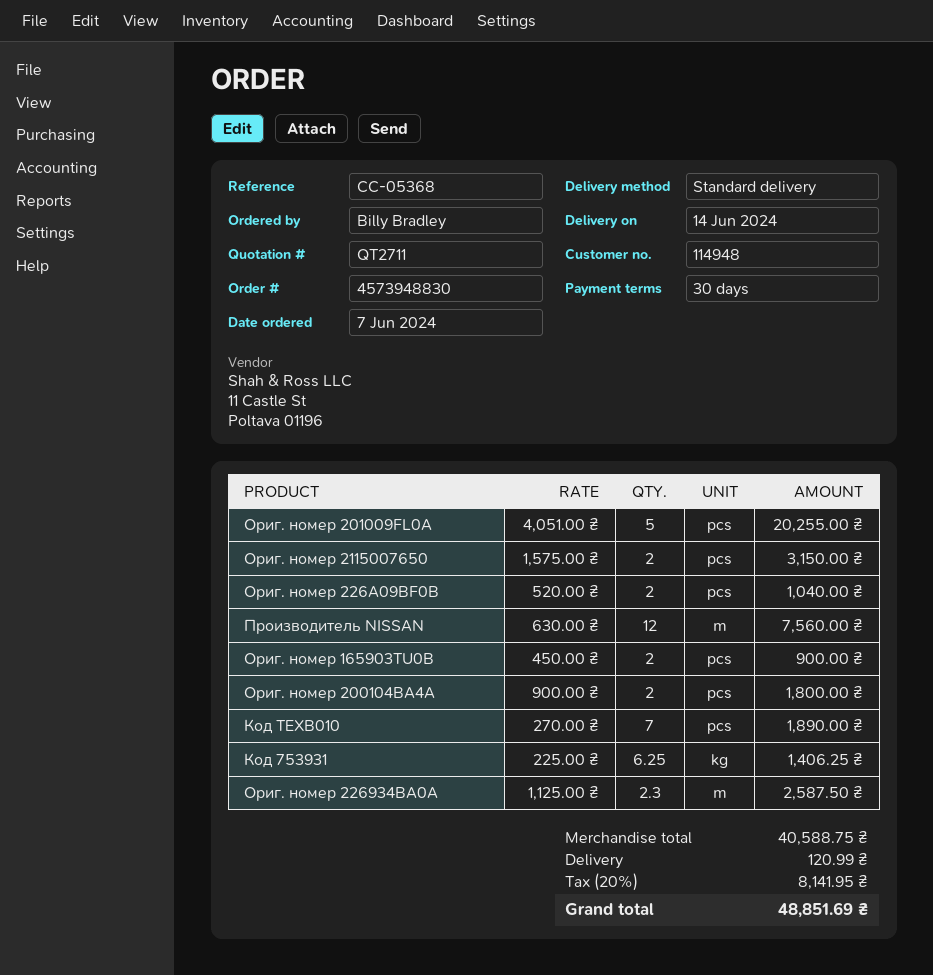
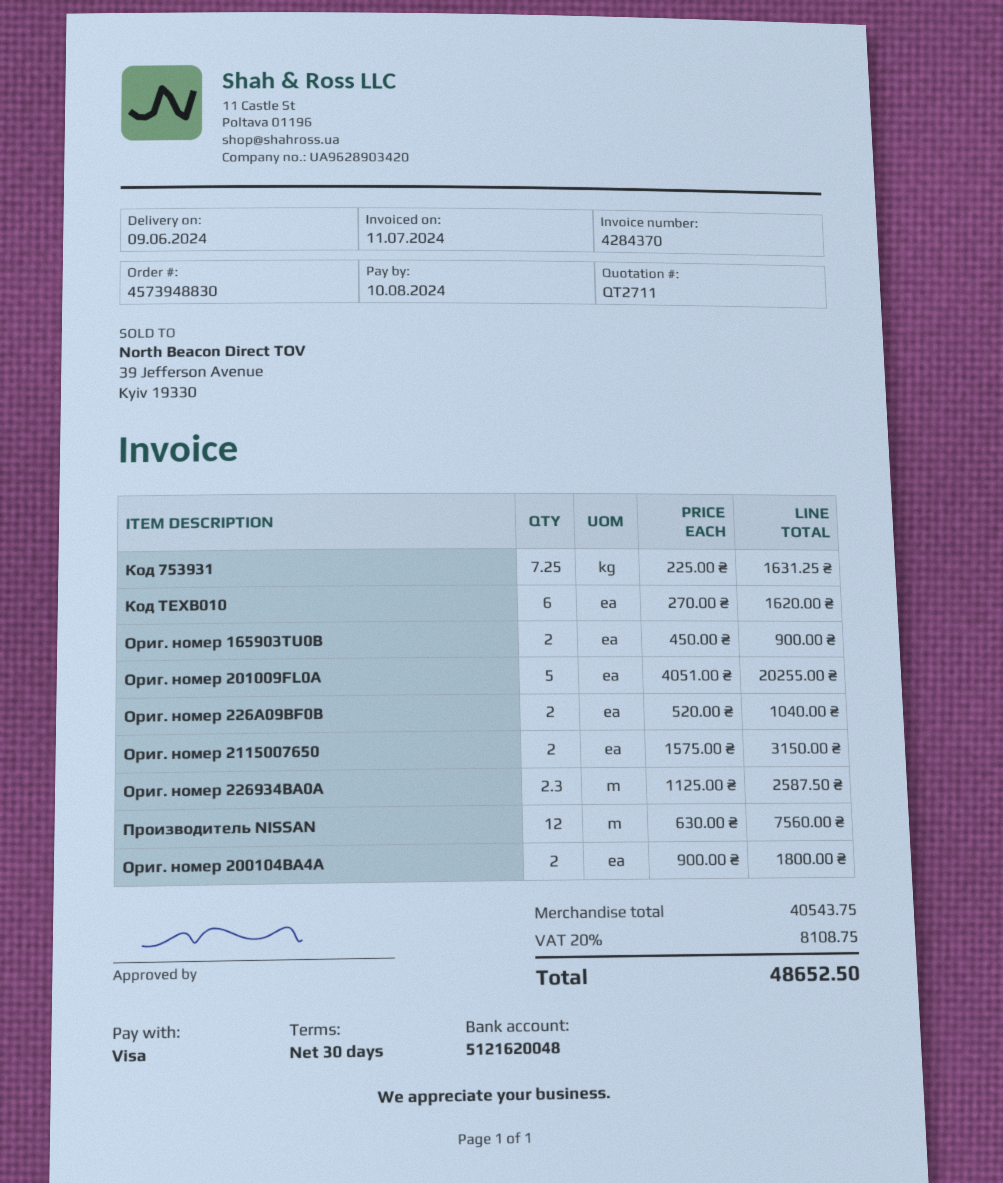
delivery date: 2024-06-14 -> 2024-06-09
Код TEXB010: 7 x 270.00 = 1890.00 -> 6 x 270.00 = 1620.00
Код 753931: 6.25 x 225.00 = 1406.25 -> 7.25 x 225.00 = 1631.25
subtotal: 40588.75 -> 40543.75
shipping: 120.99 -> none
tax: 20% = 8141.95 -> 20% = 8108.75
total: 48851.69 -> 48652.50

